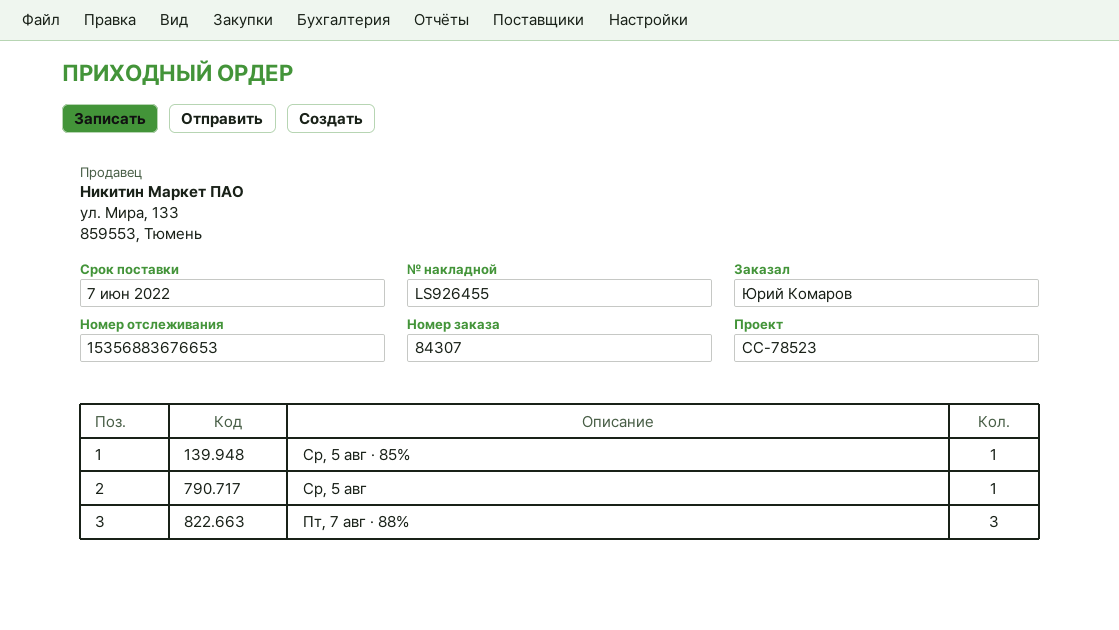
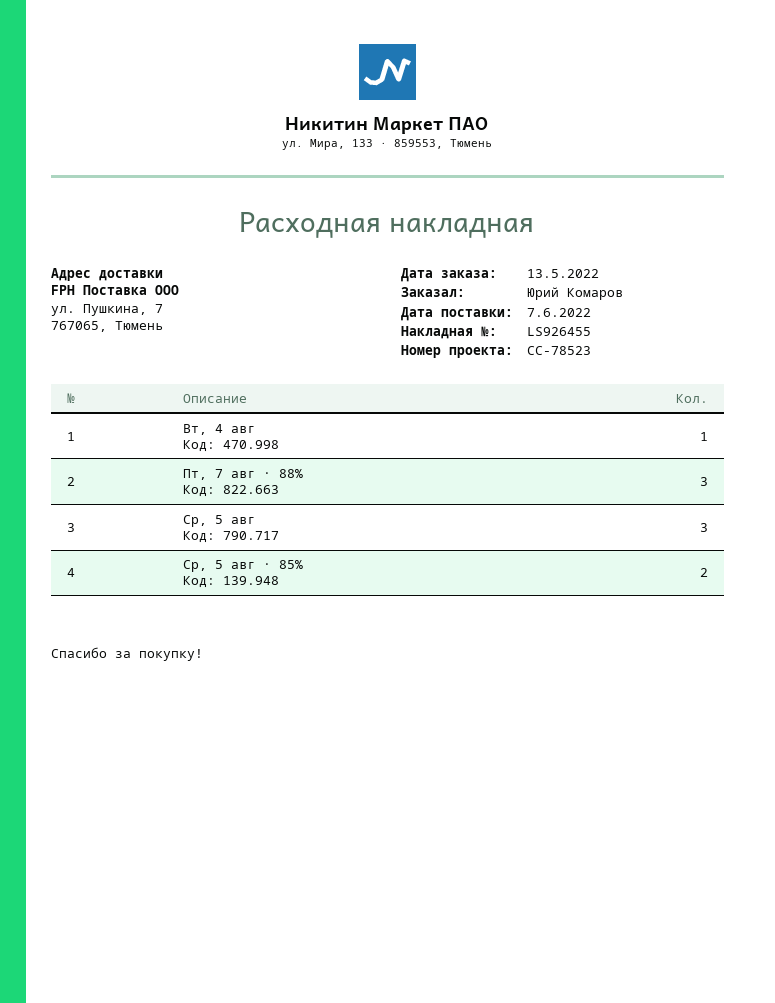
Ср, 5 авг · 85%: 1 -> 2
Ср, 5 авг: 1 -> 3
Вт, 4 авг: none -> 1

